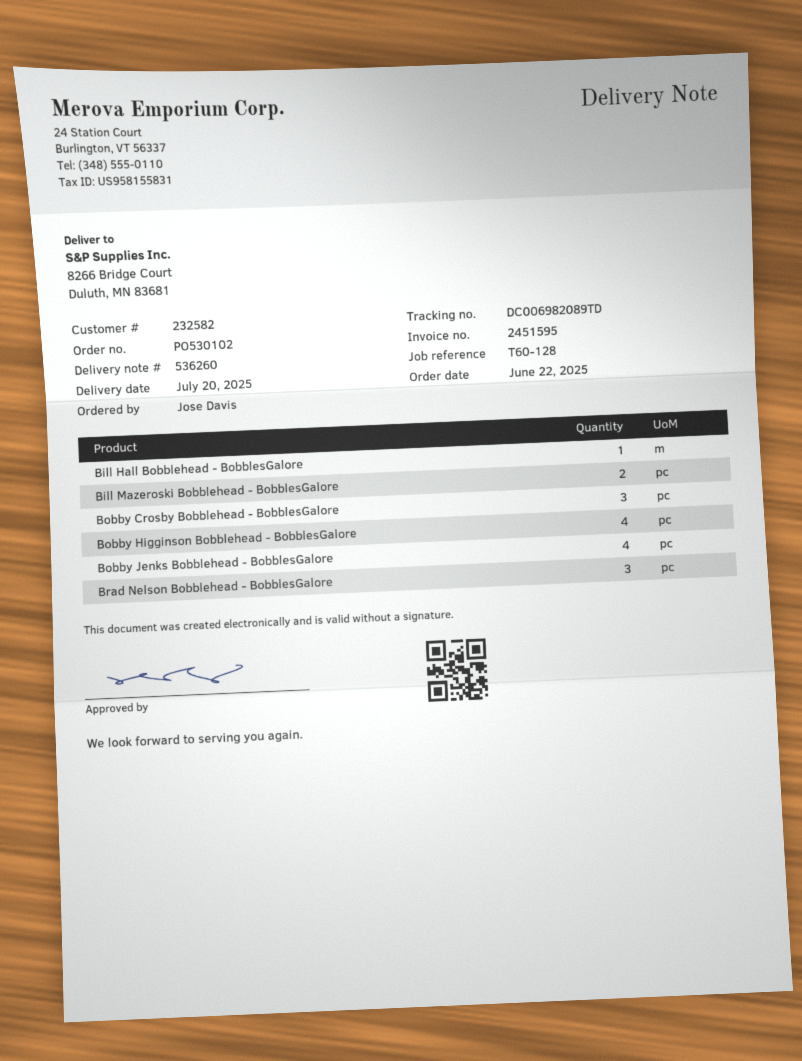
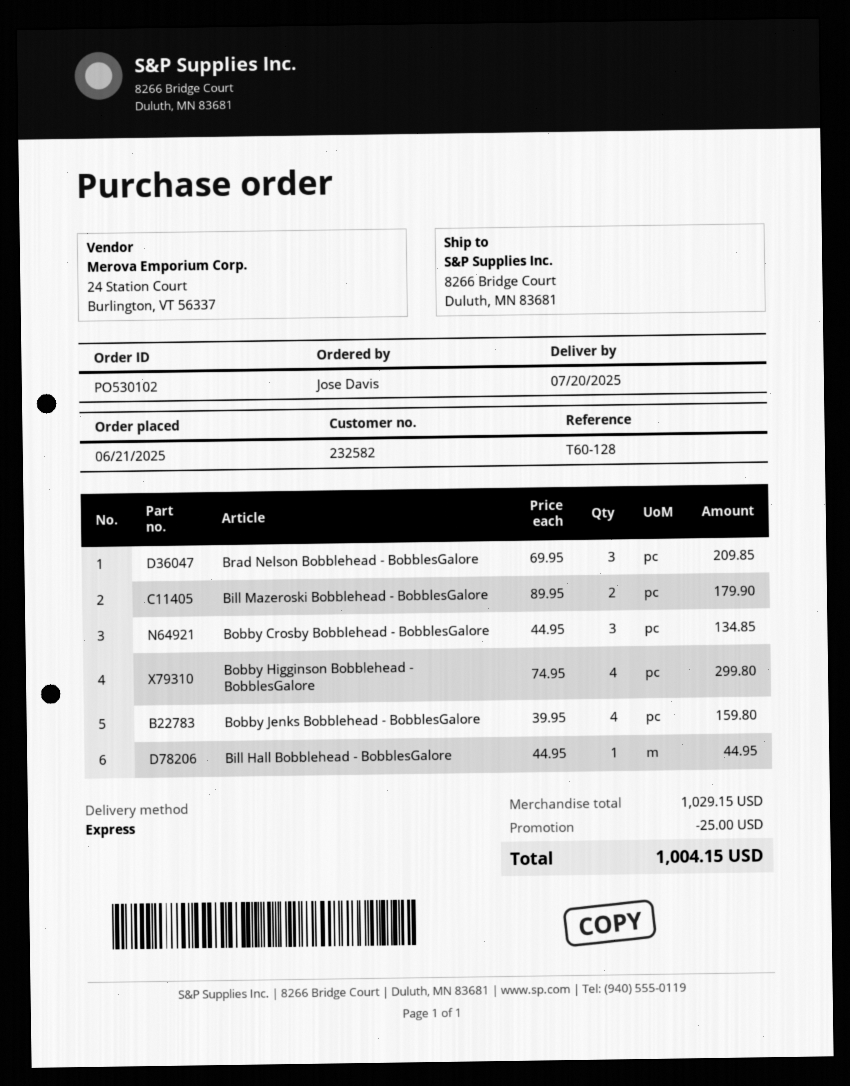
order date: 2025-06-22 -> 2025-06-21

